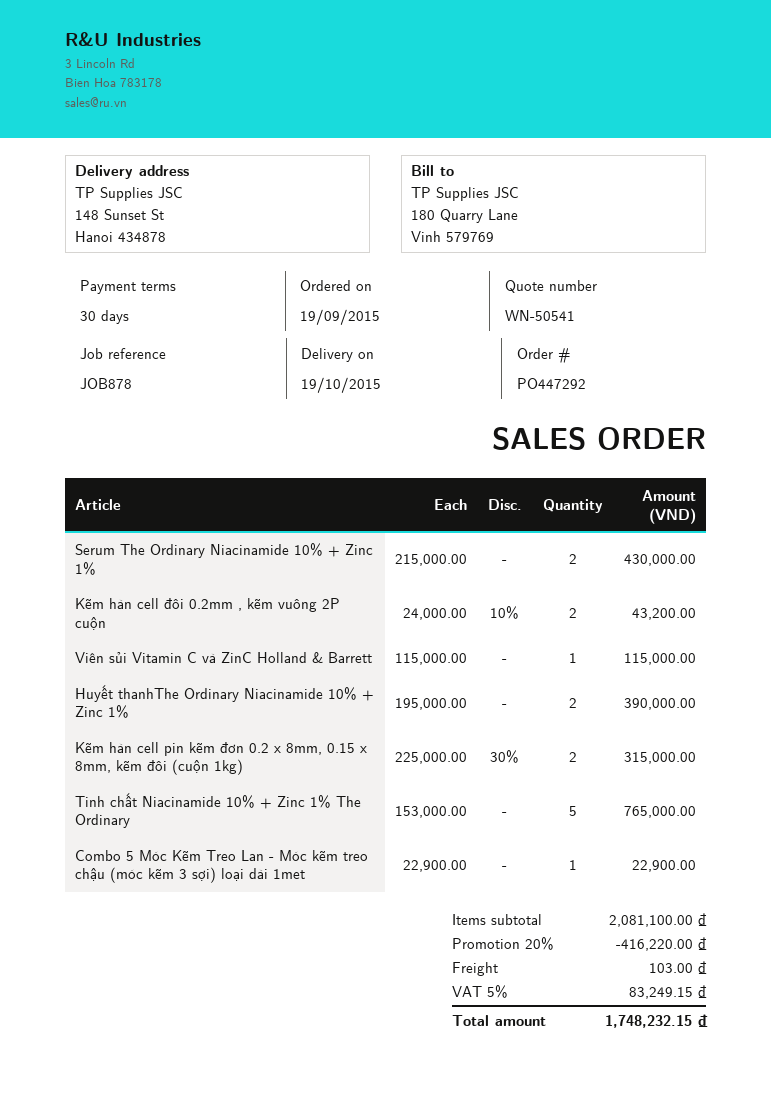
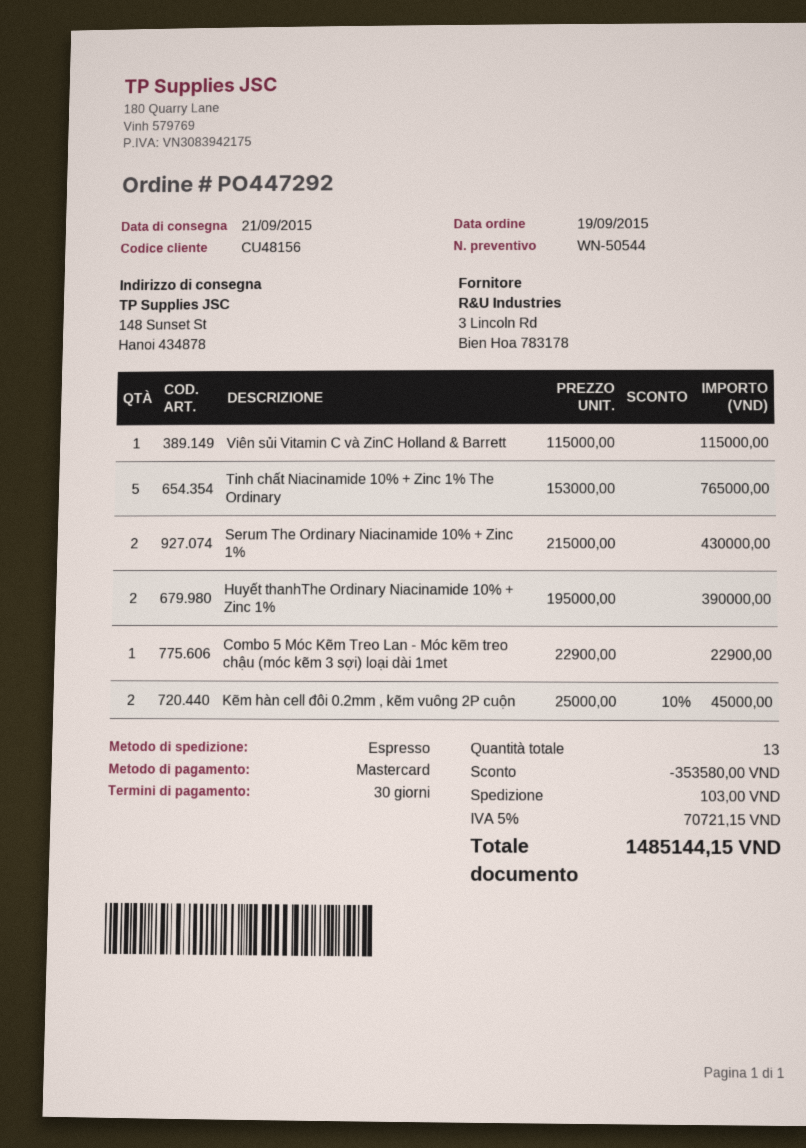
quote number: WN-50541 -> WN-50544
delivery date: 2015-10-19 -> 2015-09-21
Kẽm hàn cell đôi 0.2mm , kẽm vuông 2P cuộn: 2 x 24000.00 - 10% = 43200.00 -> 2 x 25000.00 - 10% = 45000.00
Kẽm hàn cell pin kẽm đơn 0.2 x 8mm, 0.15 x 8mm, kẽm đôi (cuộn 1kg): 2 x 225000.00 - 30% = 315000.00 -> none
discount: 416220.00 -> 353580.00
tax: 5% = 83249.15 -> 5% = 70721.15
total: 1748232.15 -> 1485144.15

